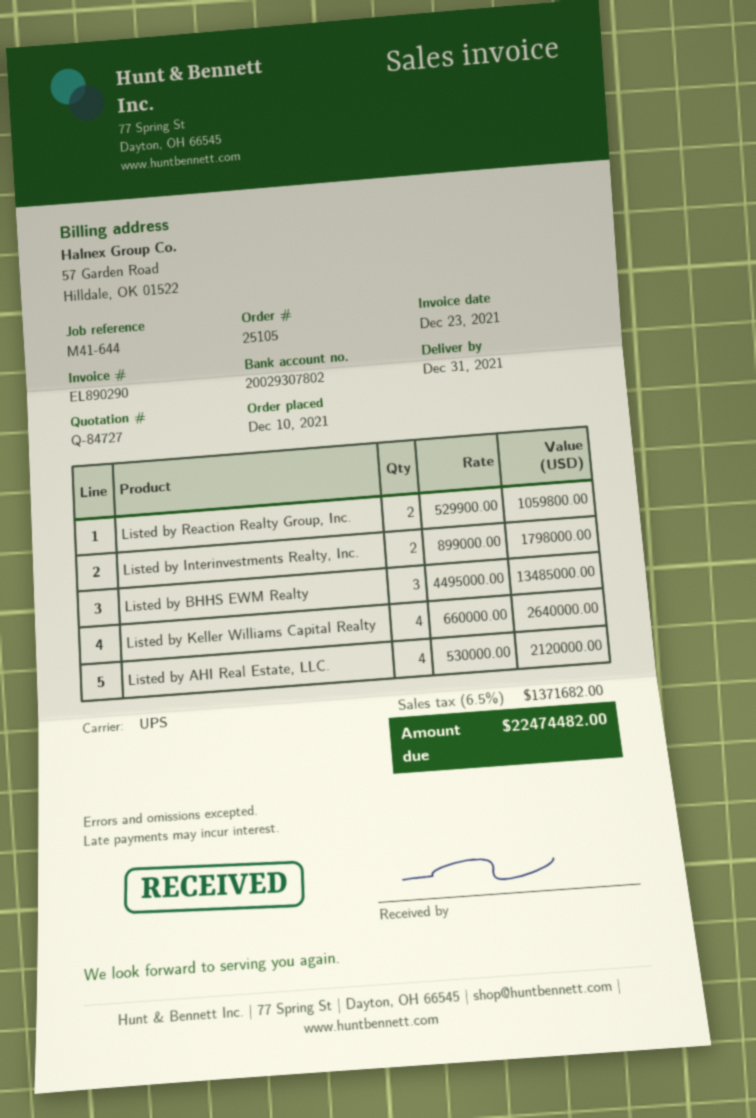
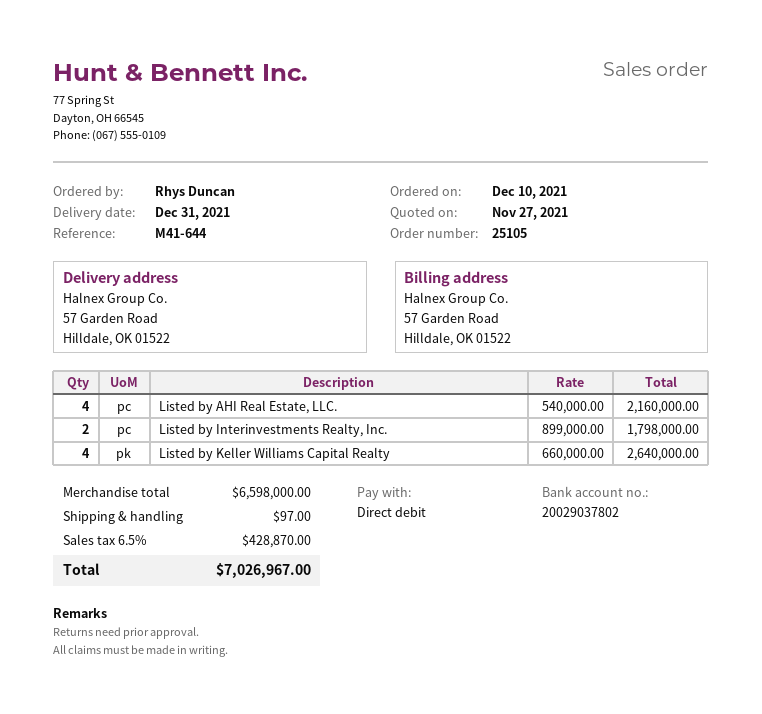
bank account: 20029307802 -> 20029037802
Listed by Reaction Realty Group, Inc.: 2 x 529900.00 = 1059800.00 -> none
Listed by BHHS EWM Realty: 3 x 4495000.00 = 13485000.00 -> none
Listed by AHI Real Estate, LLC.: 4 x 530000.00 = 2120000.00 -> 4 x 540000.00 = 2160000.00
shipping: none -> 97.00
tax: 6.5% = 1371682.00 -> 6.5% = 428870.00
total: 22474482.00 -> 7026967.00

